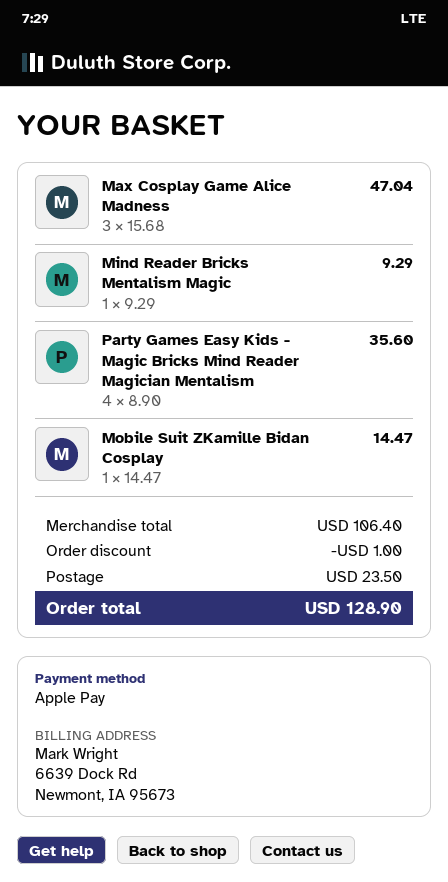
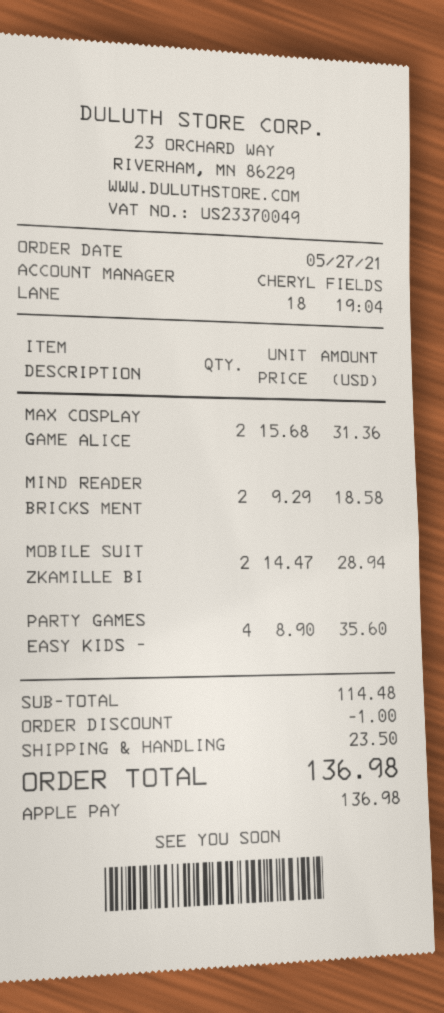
Max Cosplay Game Alice Madness: 3 x 15.68 = 47.04 -> 2 x 15.68 = 31.36
Mind Reader Bricks Mentalism Magic: 1 x 9.29 = 9.29 -> 2 x 9.29 = 18.58
Mobile Suit ZKamille Bidan Cosplay: 1 x 14.47 = 14.47 -> 2 x 14.47 = 28.94
subtotal: 106.40 -> 114.48
total: 128.90 -> 136.98

